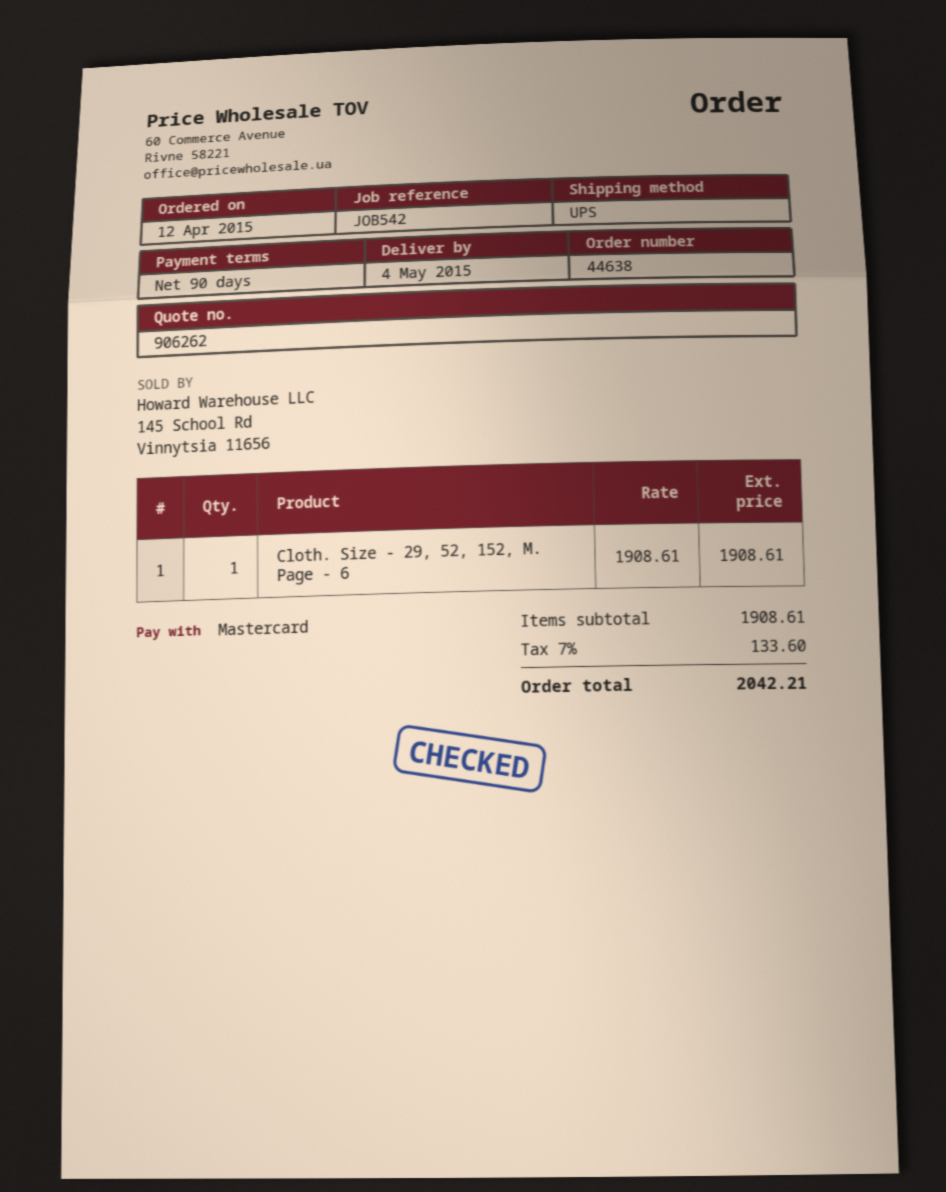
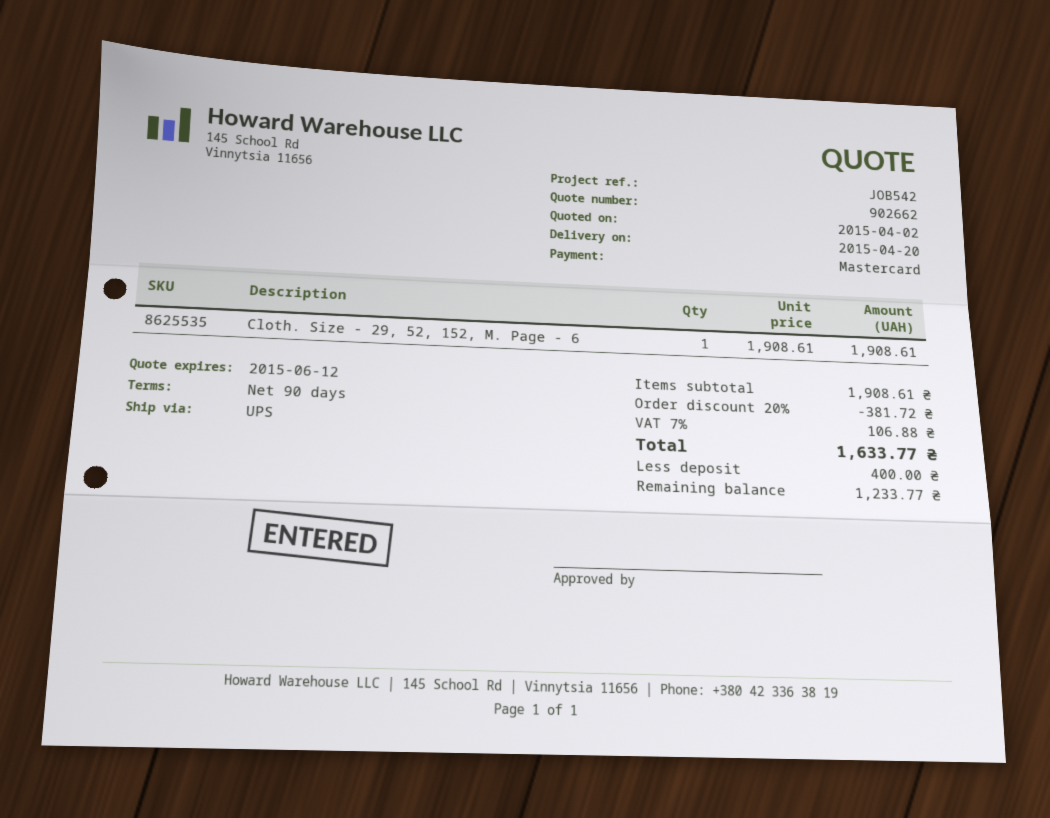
quote number: 906262 -> 902662
delivery date: 2015-05-04 -> 2015-04-20
discount: none -> 20% = 381.72
tax: 7% = 133.60 -> 7% = 106.88
total: 2042.21 -> 1633.77

